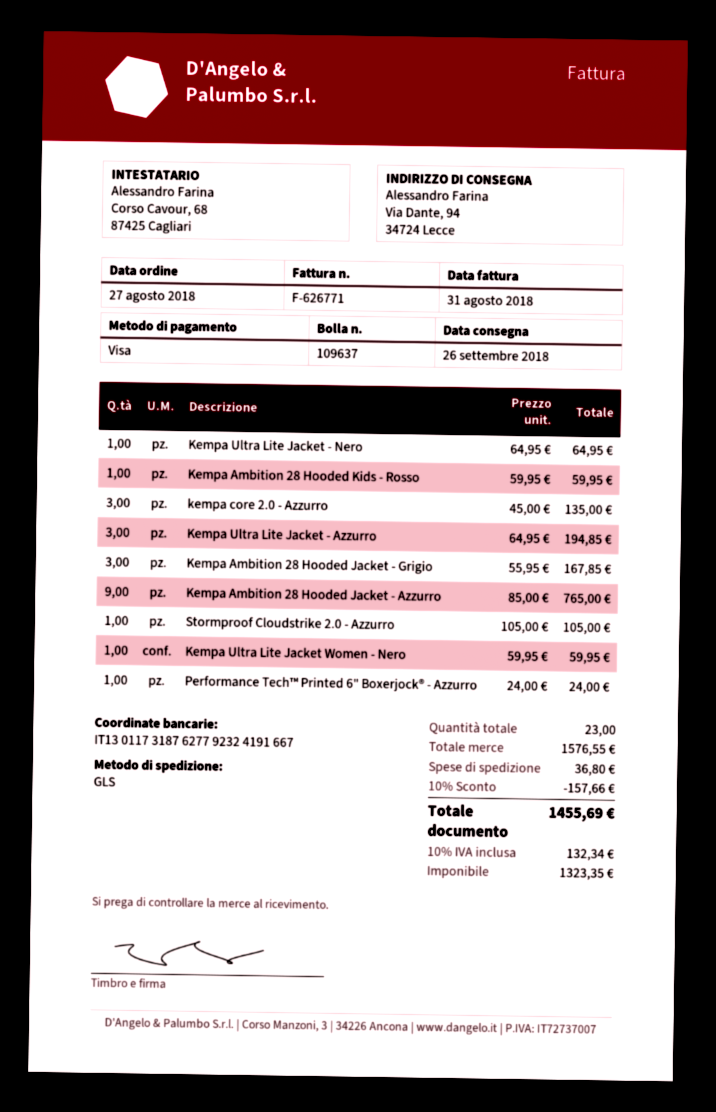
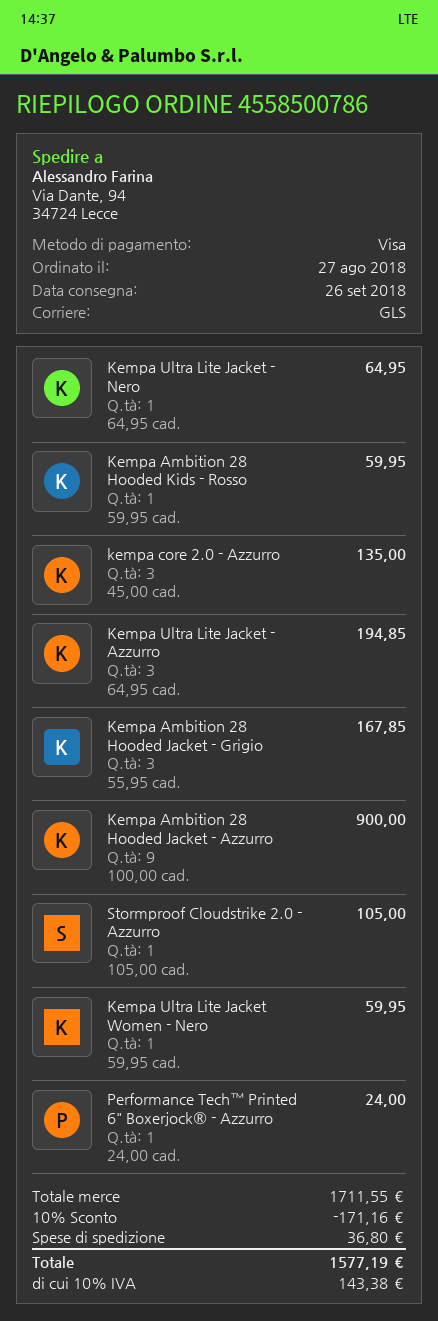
Kempa Ambition 28 Hooded Jacket - Azzurro: 9 x 85.00 = 765.00 -> 9 x 100.00 = 900.00
subtotal: 1576.55 -> 1711.55
discount: 10% = 157.66 -> 10% = 171.16
tax: 10% = 132.34 -> 10% = 143.38
total: 1455.69 -> 1577.19

